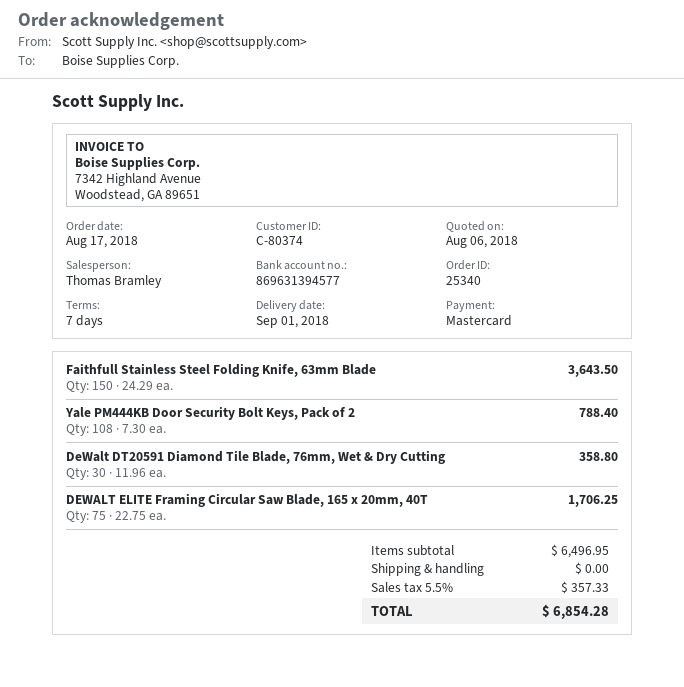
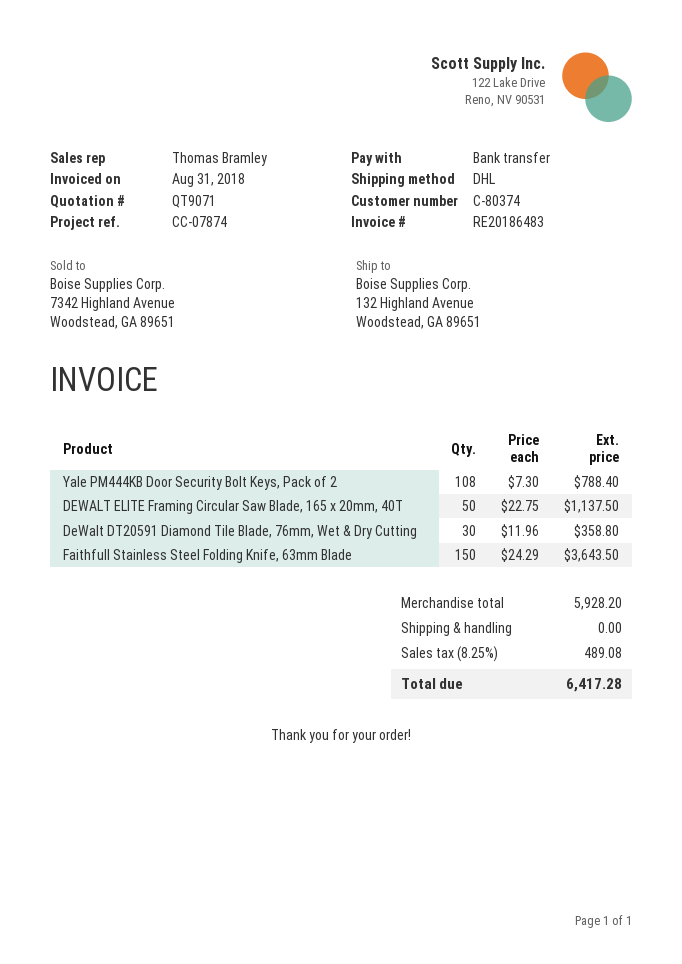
payment method: Mastercard -> bank transfer
DEWALT ELITE Framing Circular Saw Blade, 165 x 20mm, 40T: 75 x 22.75 = 1706.25 -> 50 x 22.75 = 1137.50
subtotal: 6496.95 -> 5928.20
tax: 5.5% = 357.33 -> 8.25% = 489.08
total: 6854.28 -> 6417.28

